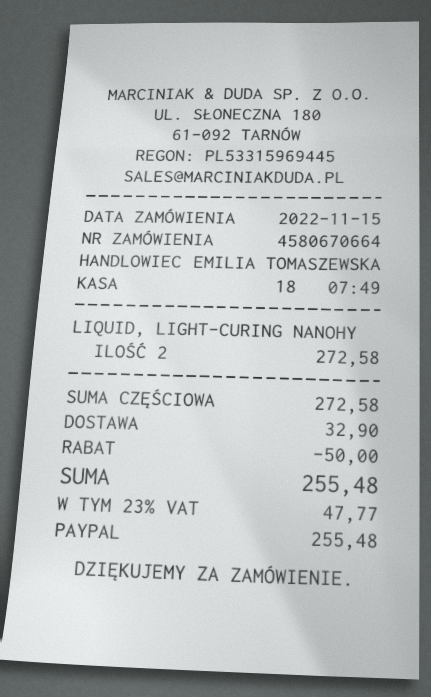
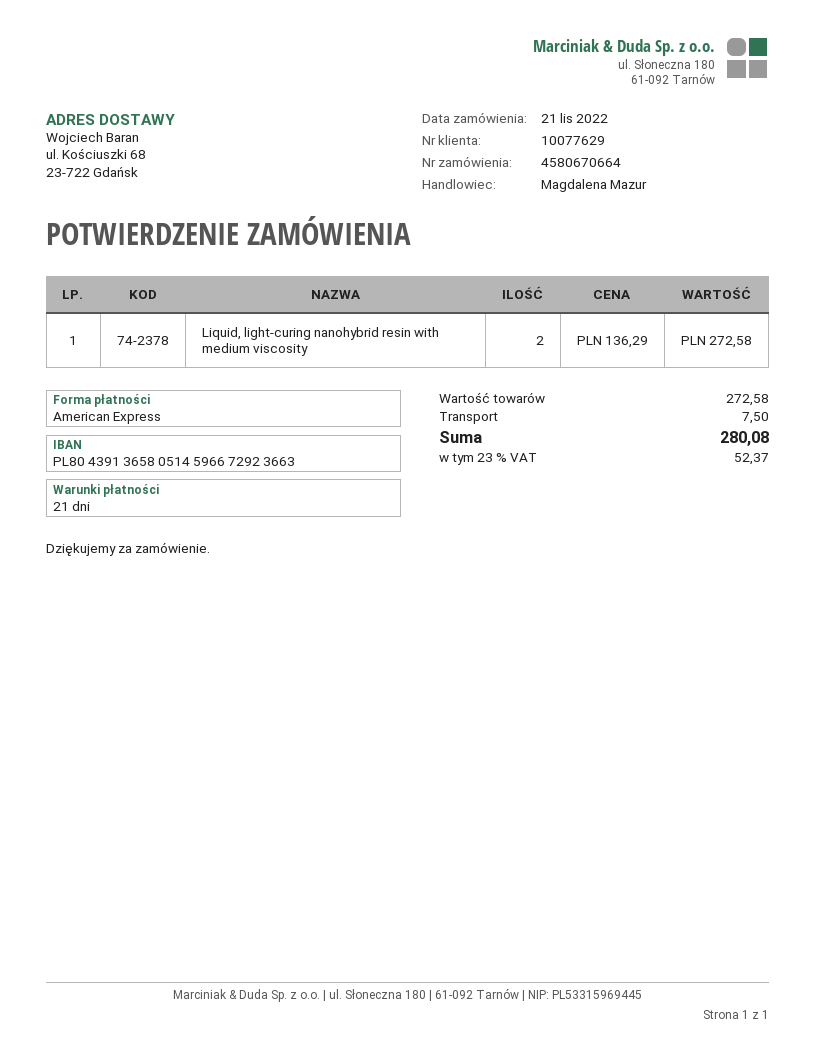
order date: 2022-11-15 -> 2022-11-21
sales rep: EMILIA TOMASZEWSKA -> Magdalena Mazur
payment method: PayPal -> American Express
discount: 50.00 -> none
shipping: 32.90 -> 7.50
tax: 23% = 47.77 -> 23% = 52.37
total: 255.48 -> 280.08

